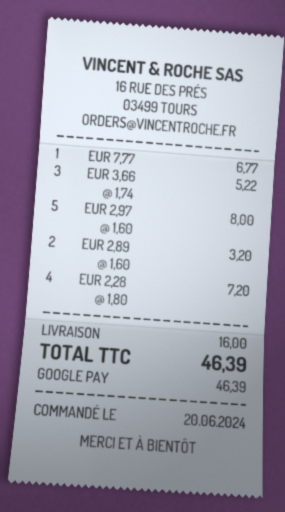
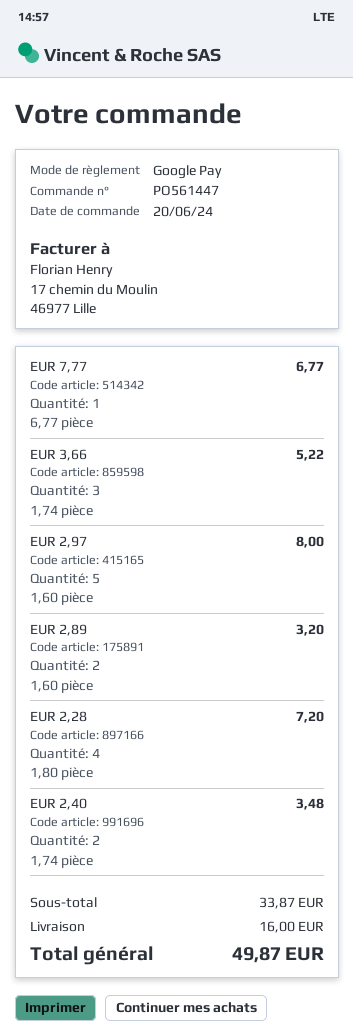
EUR 2,40: none -> 2 x 1.74 = 3.48
total: 46.39 -> 49.87

